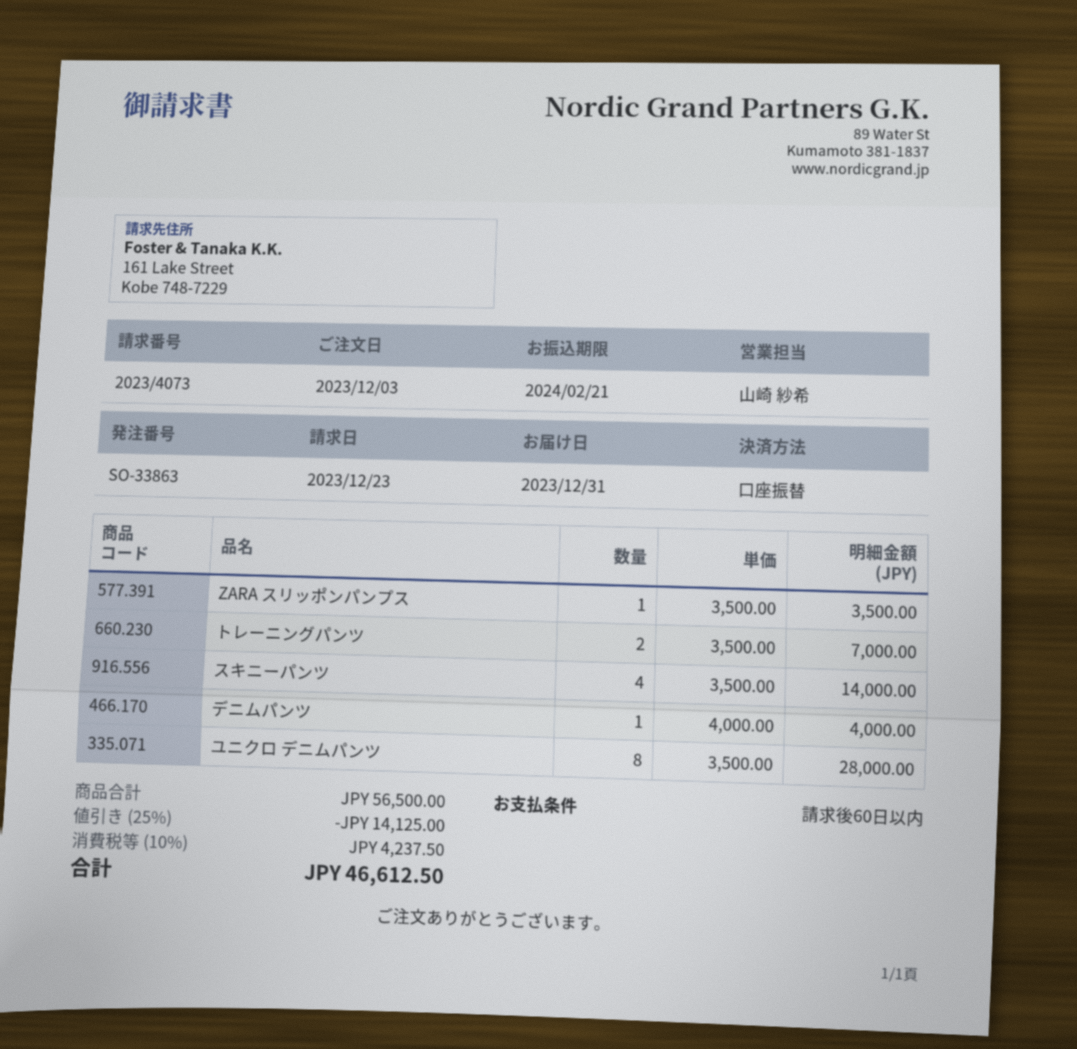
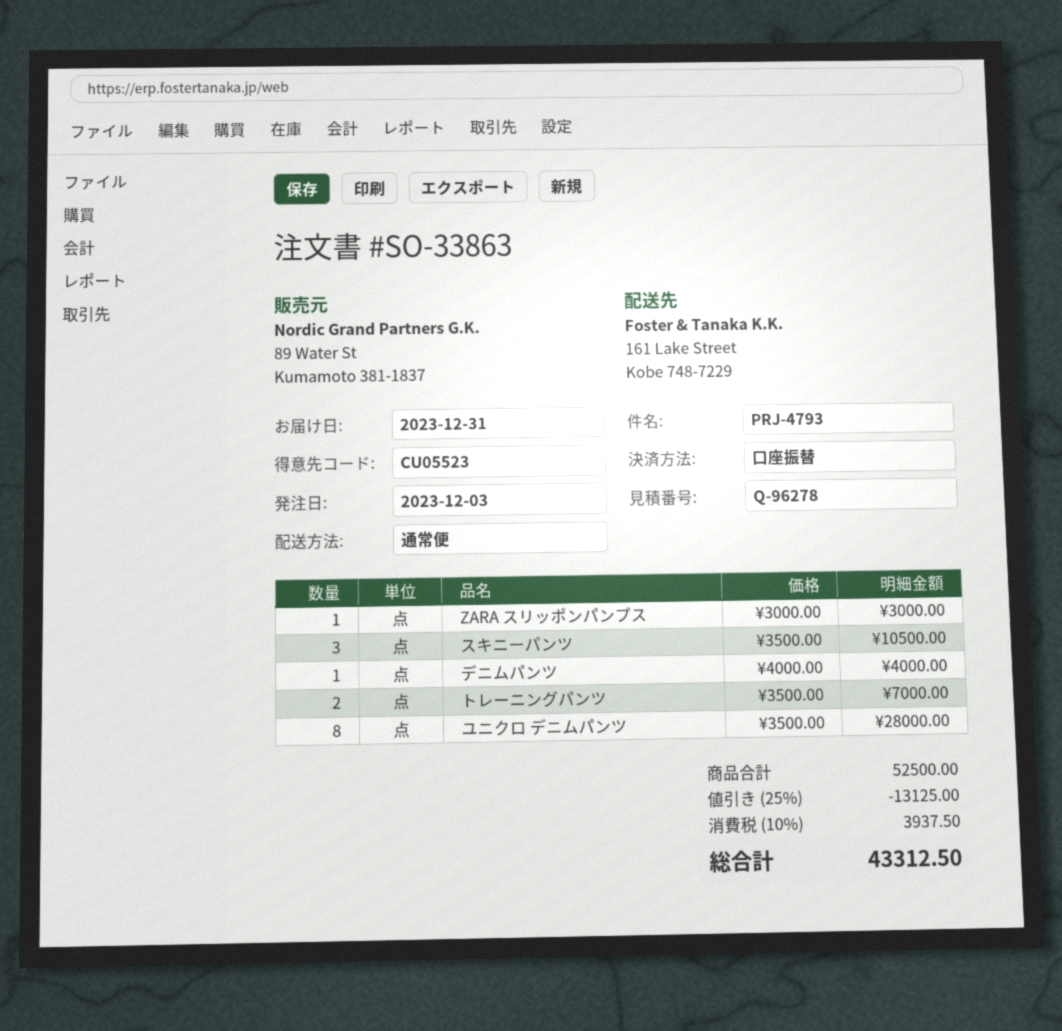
ZARA スリッポンパンプス: 1 x 3500.00 = 3500.00 -> 1 x 3000.00 = 3000.00
スキニーパンツ: 4 x 3500.00 = 14000.00 -> 3 x 3500.00 = 10500.00
subtotal: 56500.00 -> 52500.00
discount: 25% = 14125.00 -> 25% = 13125.00
tax: 10% = 4237.50 -> 10% = 3937.50
total: 46612.50 -> 43312.50

